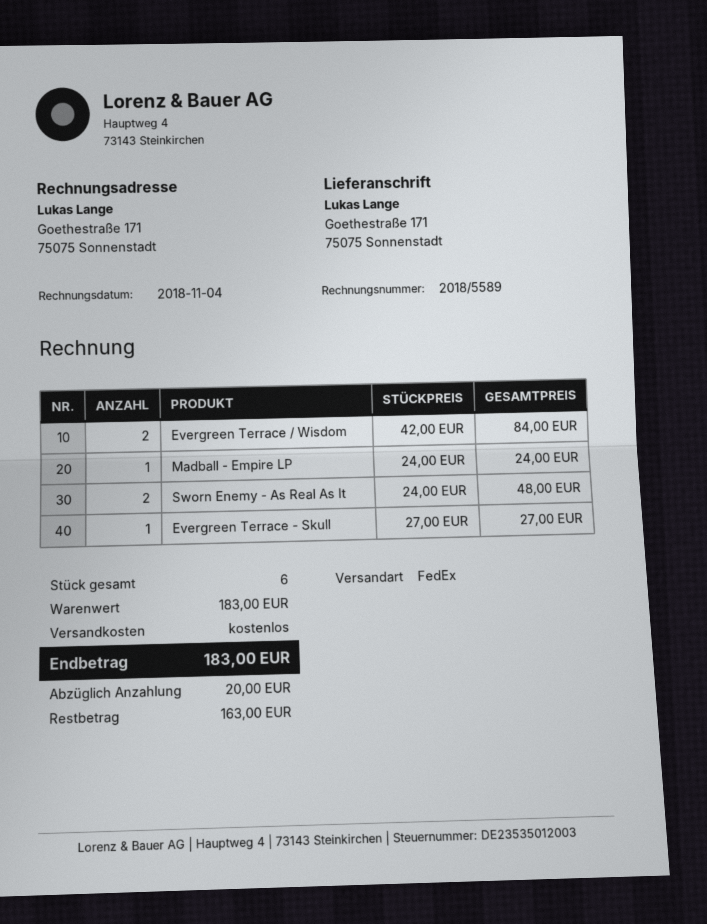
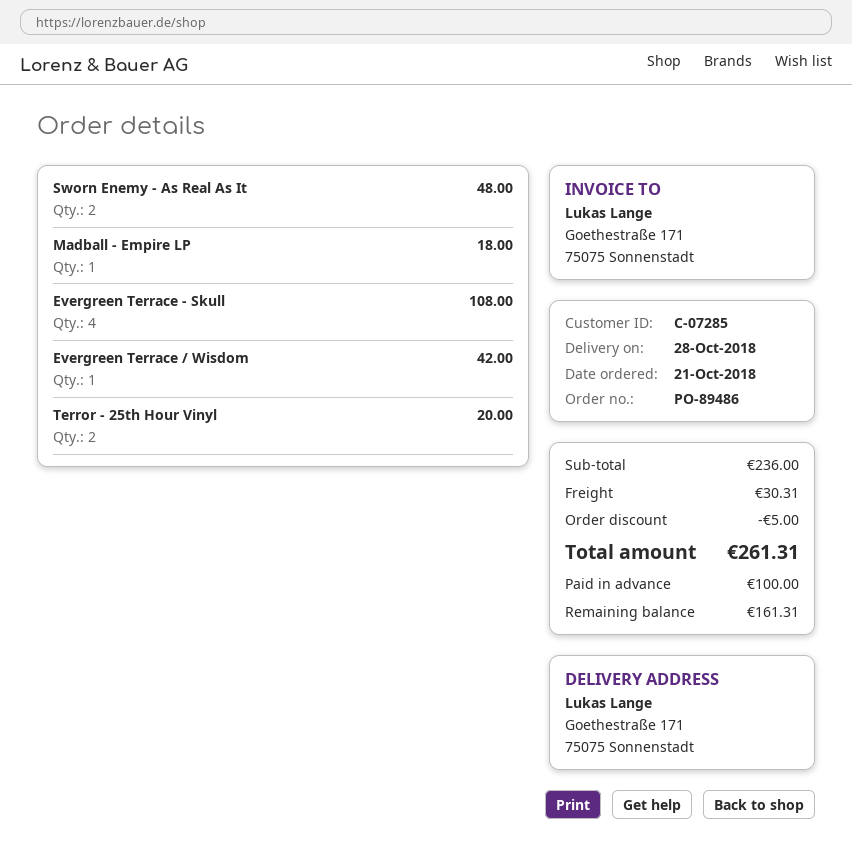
Evergreen Terrace / Wisdom: 2 for 84.00 -> 1 for 42.00
Madball - Empire LP: 1 for 24.00 -> 1 for 18.00
Evergreen Terrace - Skull: 1 for 27.00 -> 4 for 108.00
Terror - 25th Hour Vinyl: none -> 2 for 20.00
subtotal: 183.00 -> 236.00
discount: none -> 5.00
shipping: 0.00 -> 30.31
total: 183.00 -> 261.31
deposit: 20.00 -> 100.00
balance: 163.00 -> 161.31

